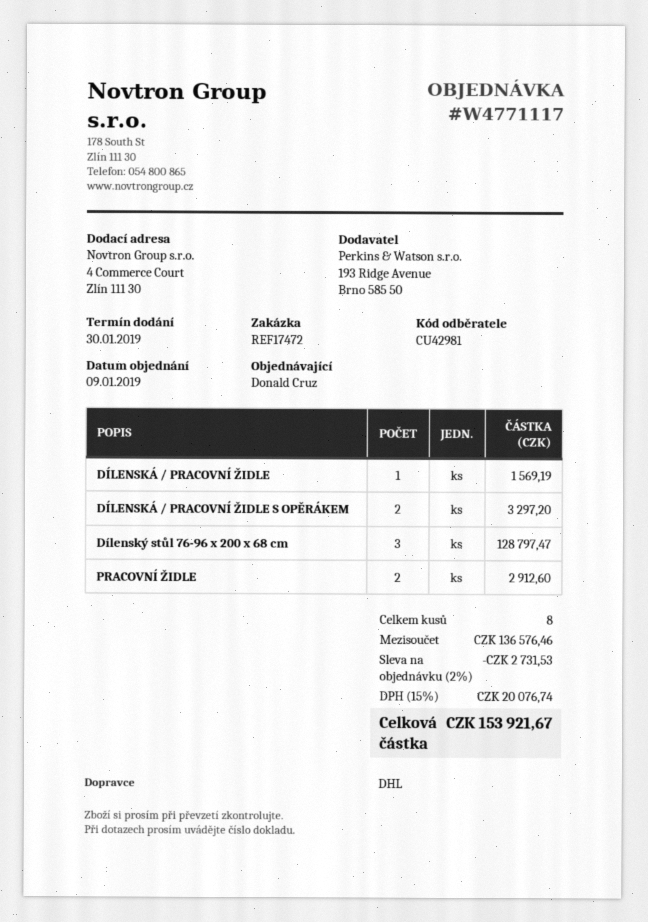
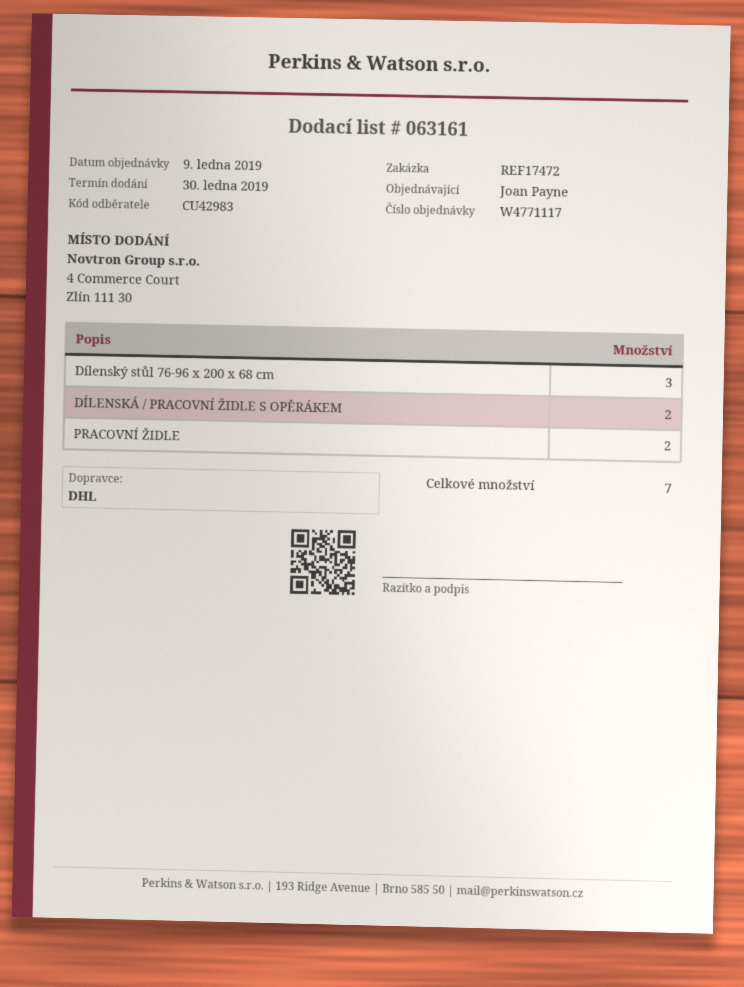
customer number: CU42981 -> CU42983
ordered by: Donald Cruz -> Joan Payne
DÍLENSKÁ / PRACOVNÍ ŽIDLE: 1 -> none
total quantity: 8 -> 7

